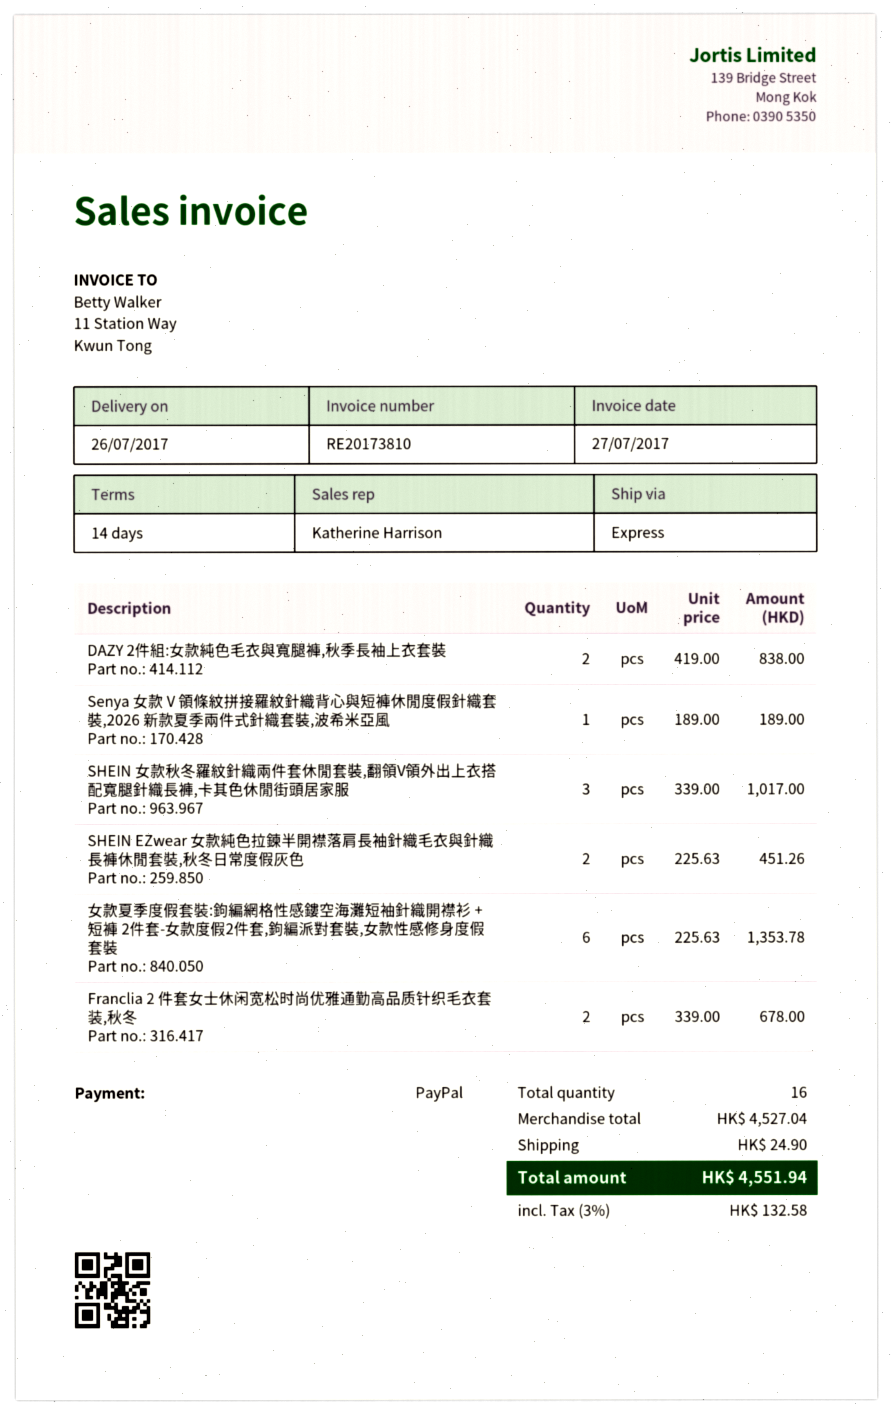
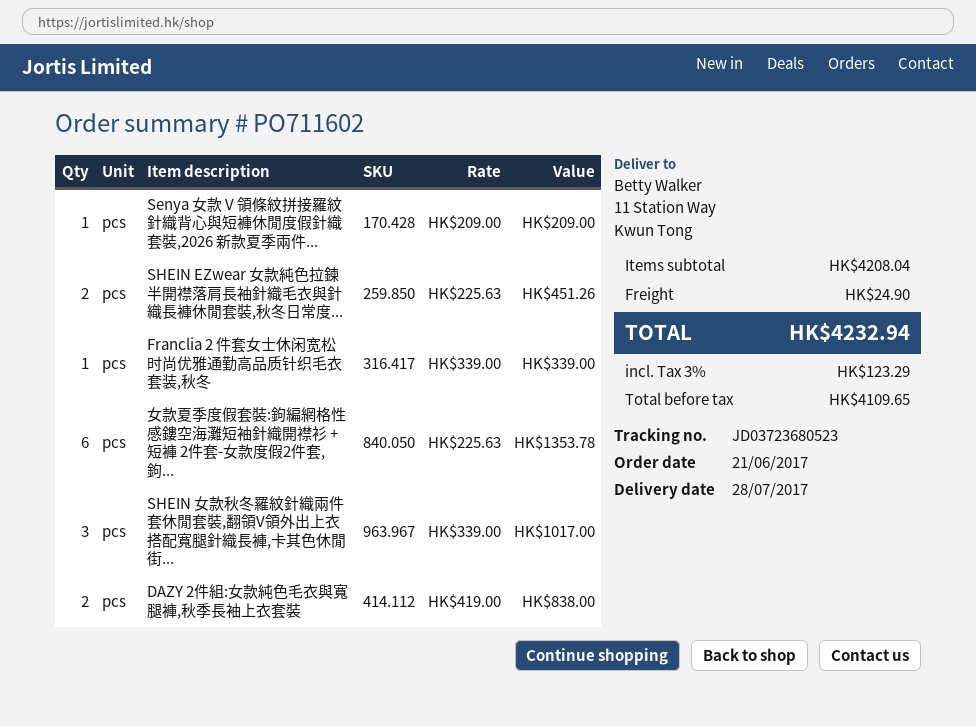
delivery date: 2017-07-26 -> 2017-07-28
Senya 女款 V 領條紋拼接羅紋針織背心與短褲休閒度假針織套裝,2026 新款夏季兩件式針織套裝,波希米亞風: 1 x 189.00 = 189.00 -> 1 x 209.00 = 209.00
Franclia 2 件套女士休闲宽松时尚优雅通勤高品质针织毛衣套装,秋冬: 2 x 339.00 = 678.00 -> 1 x 339.00 = 339.00
subtotal: 4527.04 -> 4208.04
tax: 3% = 132.58 -> 3% = 123.29
total: 4551.94 -> 4232.94

